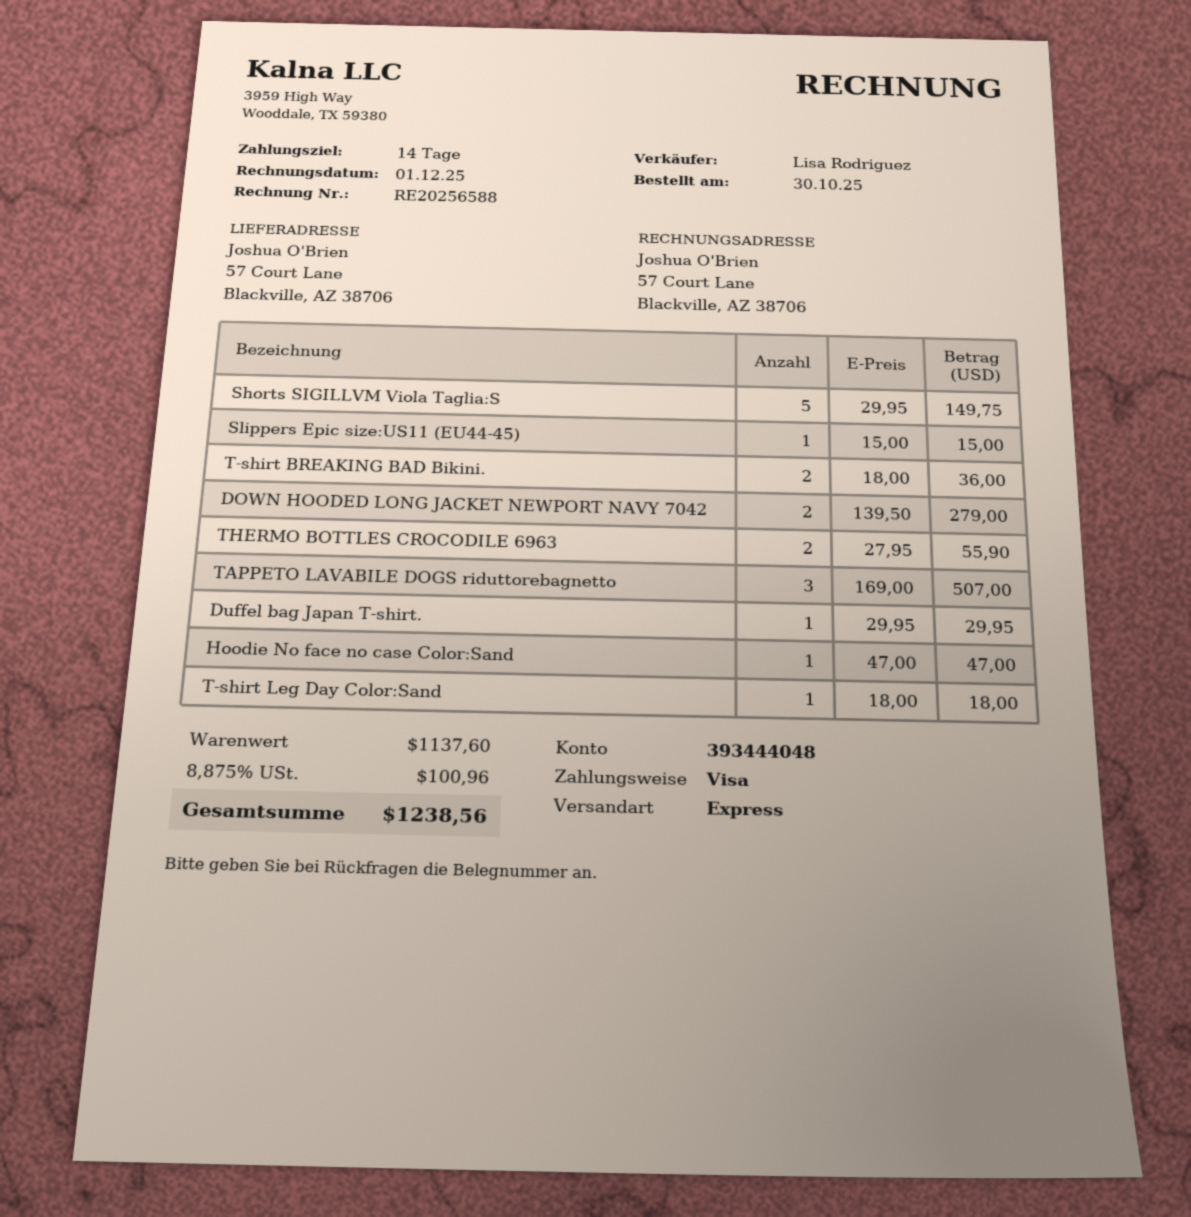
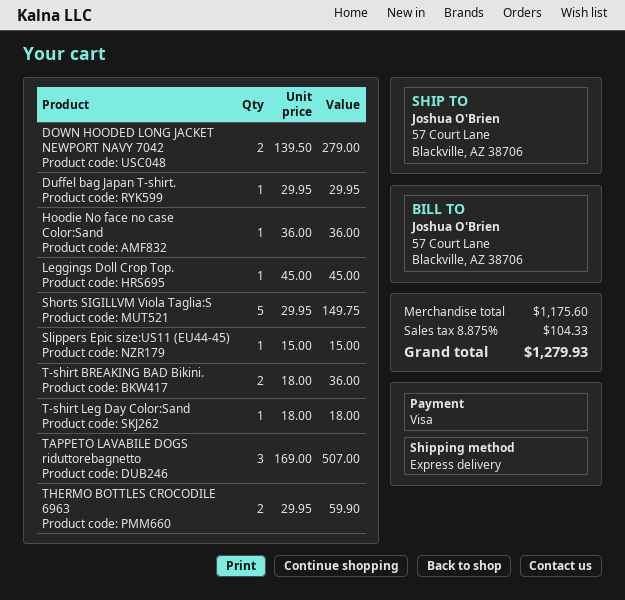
THERMO BOTTLES CROCODILE 6963: 2 x 27.95 = 55.90 -> 2 x 29.95 = 59.90
Hoodie No face no case Color:Sand: 1 x 47.00 = 47.00 -> 1 x 36.00 = 36.00
Leggings Doll Crop Top.: none -> 1 x 45.00 = 45.00
subtotal: 1137.60 -> 1175.60
tax: 8.875% = 100.96 -> 8.875% = 104.33
total: 1238.56 -> 1279.93

